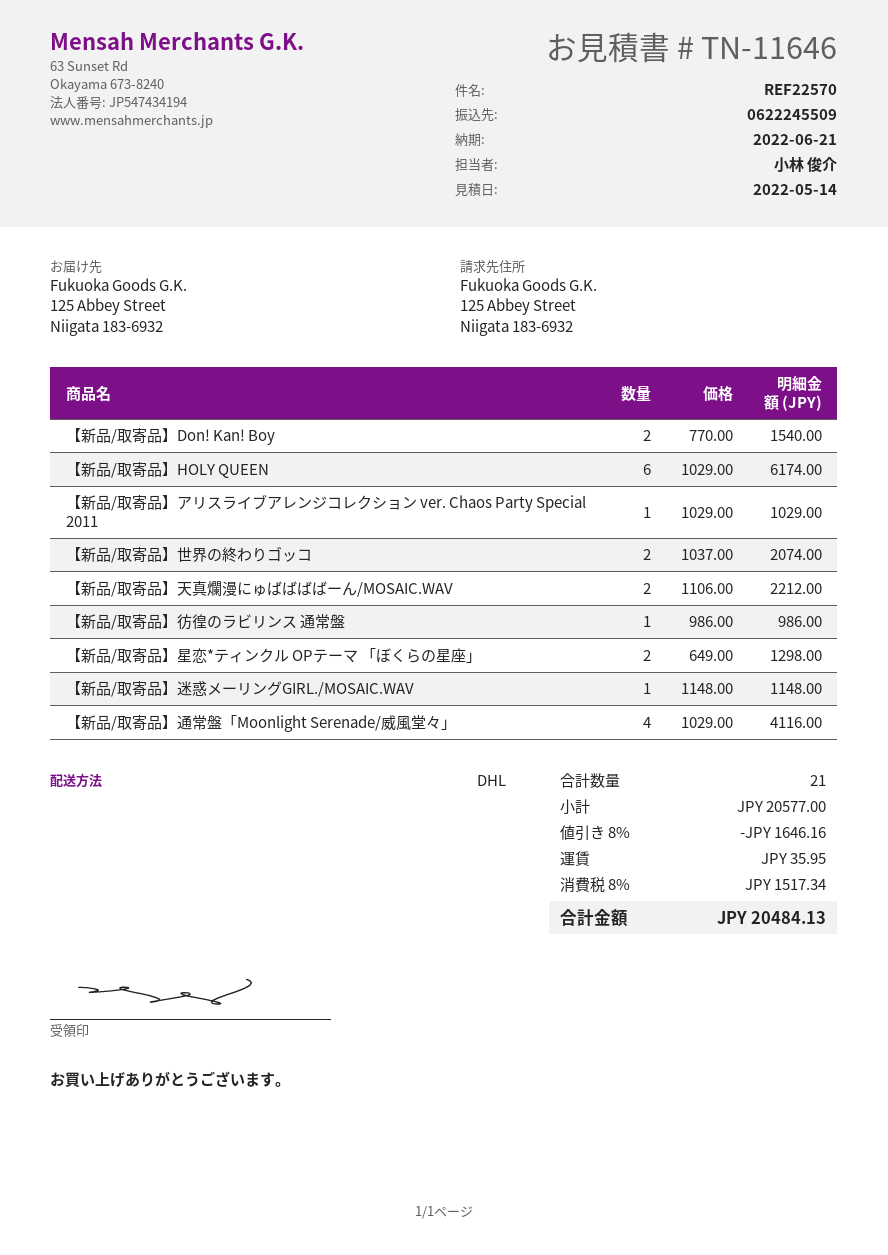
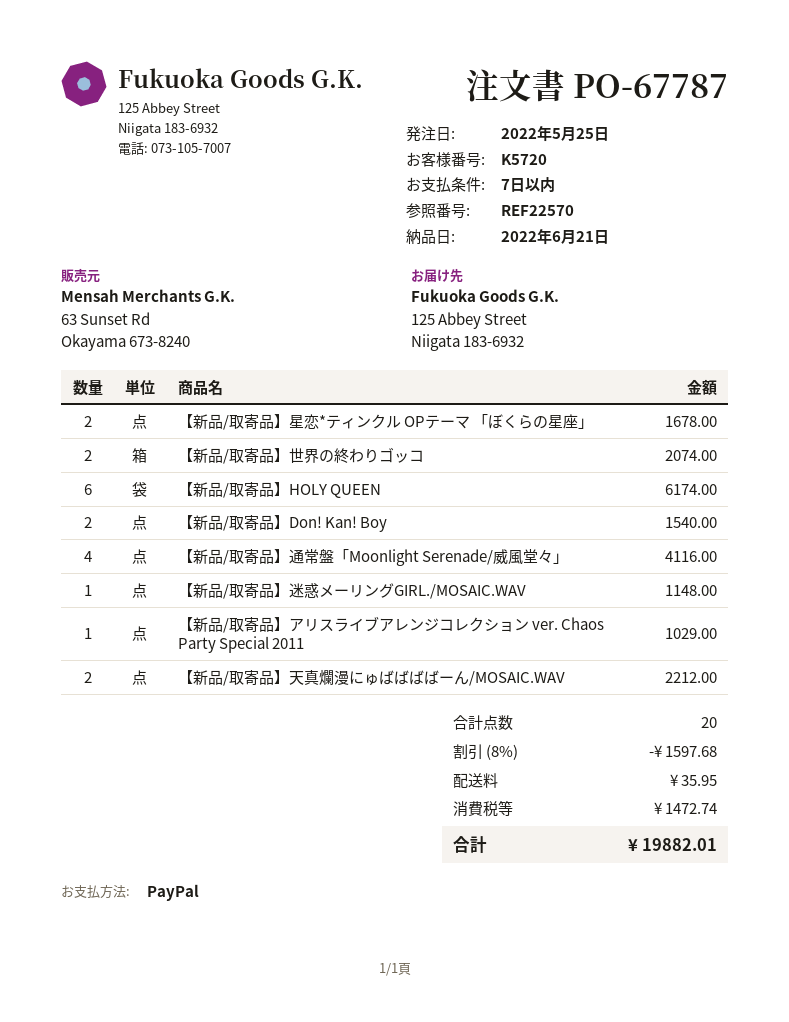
【新品/取寄品】彷徨のラビリンス 通常盤: 1 for 986.00 -> none
【新品/取寄品】星恋*ティンクル OPテーマ 「ぼくらの星座」: 2 for 1298.00 -> 2 for 1678.00
total quantity: 21 -> 20
discount: 8% = 1646.16 -> 8% = 1597.68
tax: 1517.34 -> 1472.74
total: 20484.13 -> 19882.01

